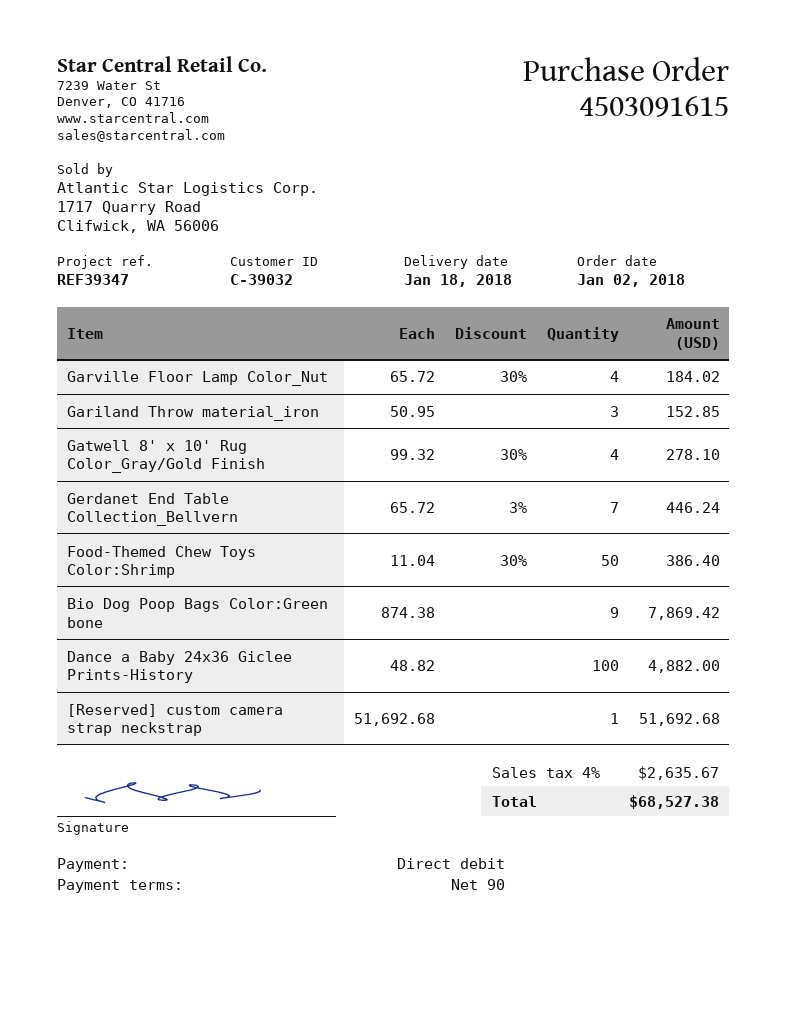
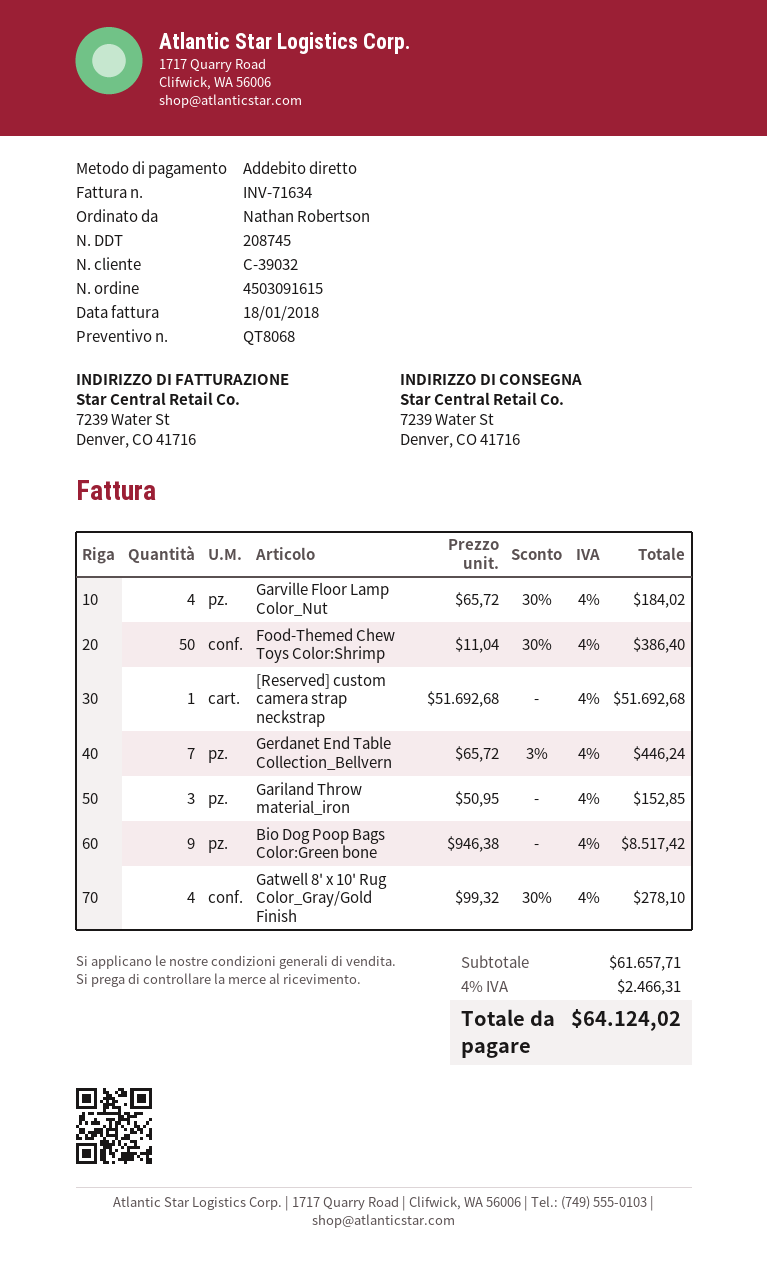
Bio Dog Poop Bags Color:Green bone: 9 x 874.38 = 7869.42 -> 9 x 946.38 = 8517.42
Dance a Baby 24x36 Giclee Prints-History: 100 x 48.82 = 4882.00 -> none
tax: 4% = 2635.67 -> 4% = 2466.31
total: 68527.38 -> 64124.02

